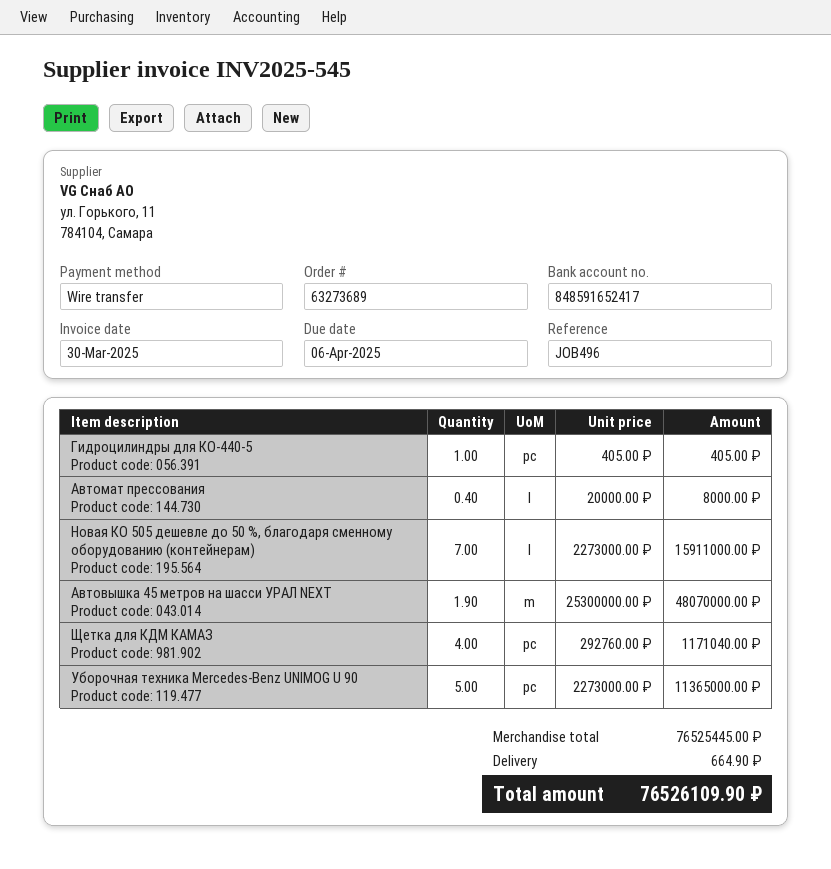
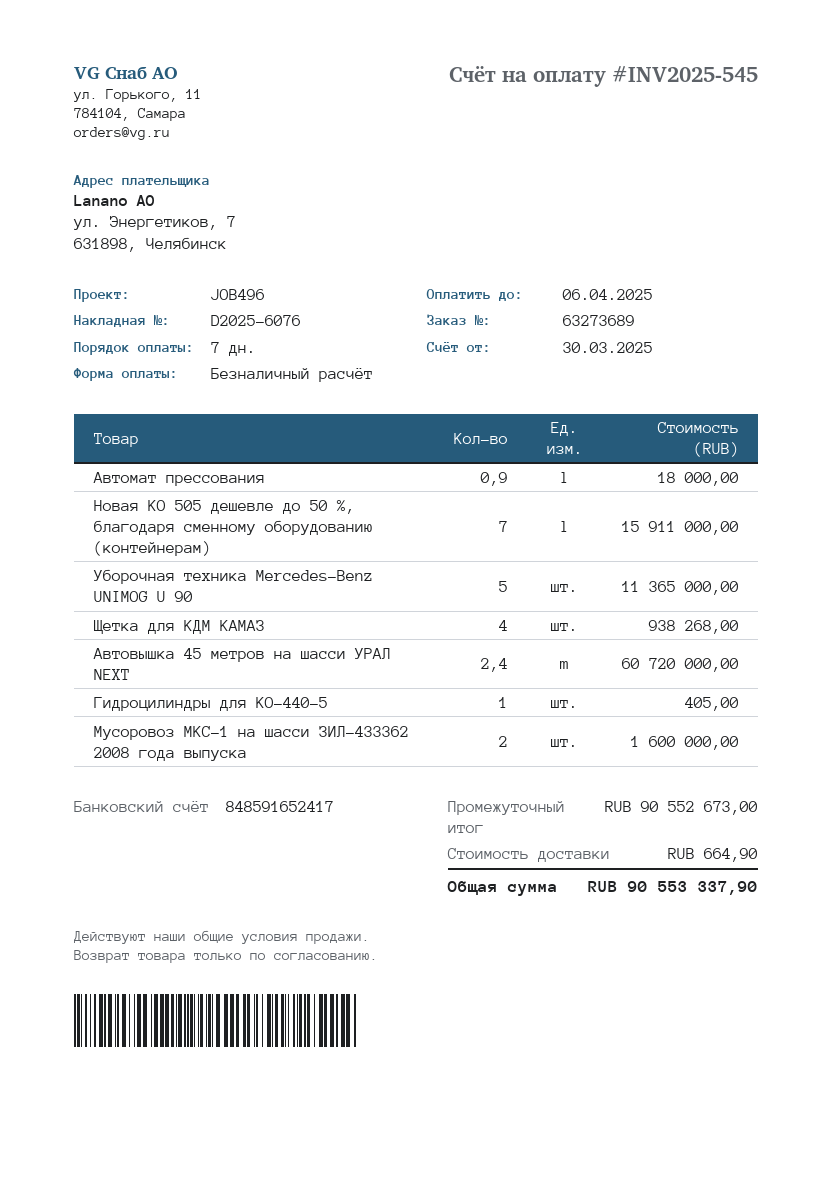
Автомат прессования: 0.4 for 8000.00 -> 0.9 for 18000.00
Автовышка 45 метров на шасси УРАЛ NEXT: 1.9 for 48070000.00 -> 2.4 for 60720000.00
Щетка для КДМ КАМАЗ: 4 for 1171040.00 -> 4 for 938268.00
Мусоровоз МКС-1 на шасси ЗИЛ-433362 2008 года выпуска: none -> 2 for 1600000.00
subtotal: 76525445.00 -> 90552673.00
total: 76526109.90 -> 90553337.90

